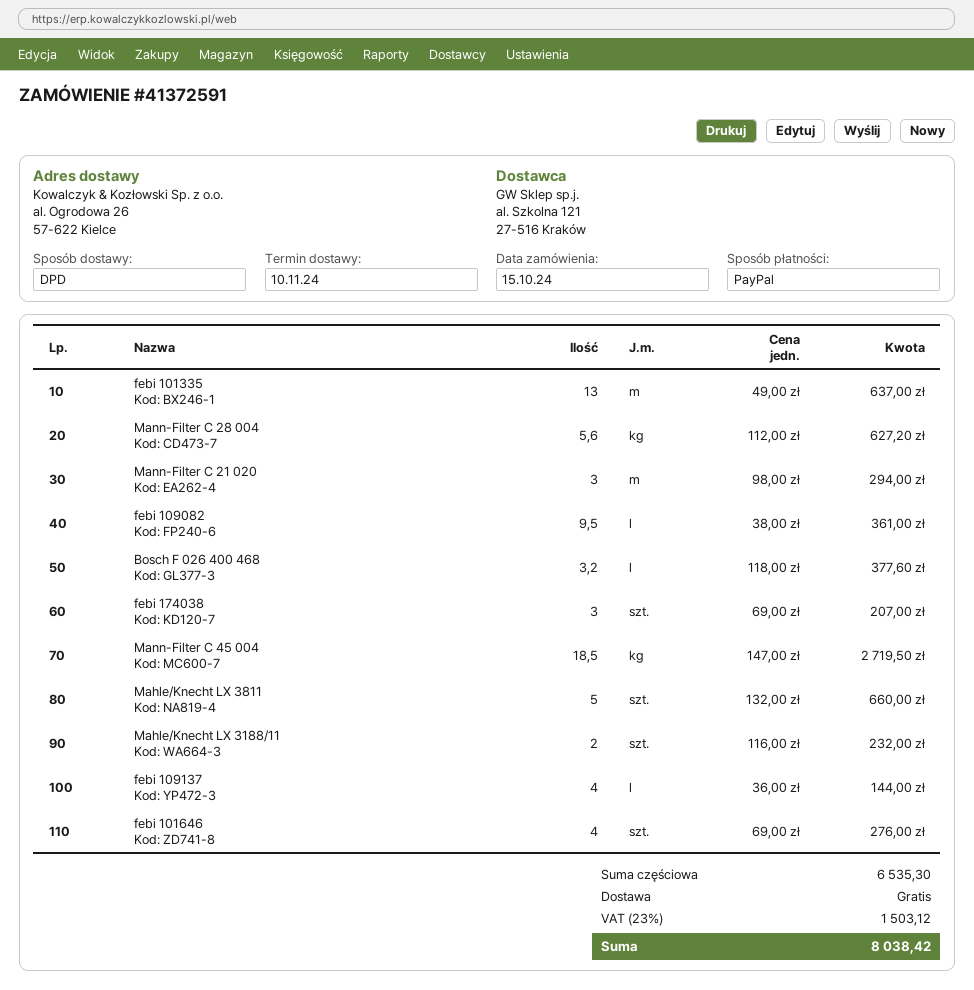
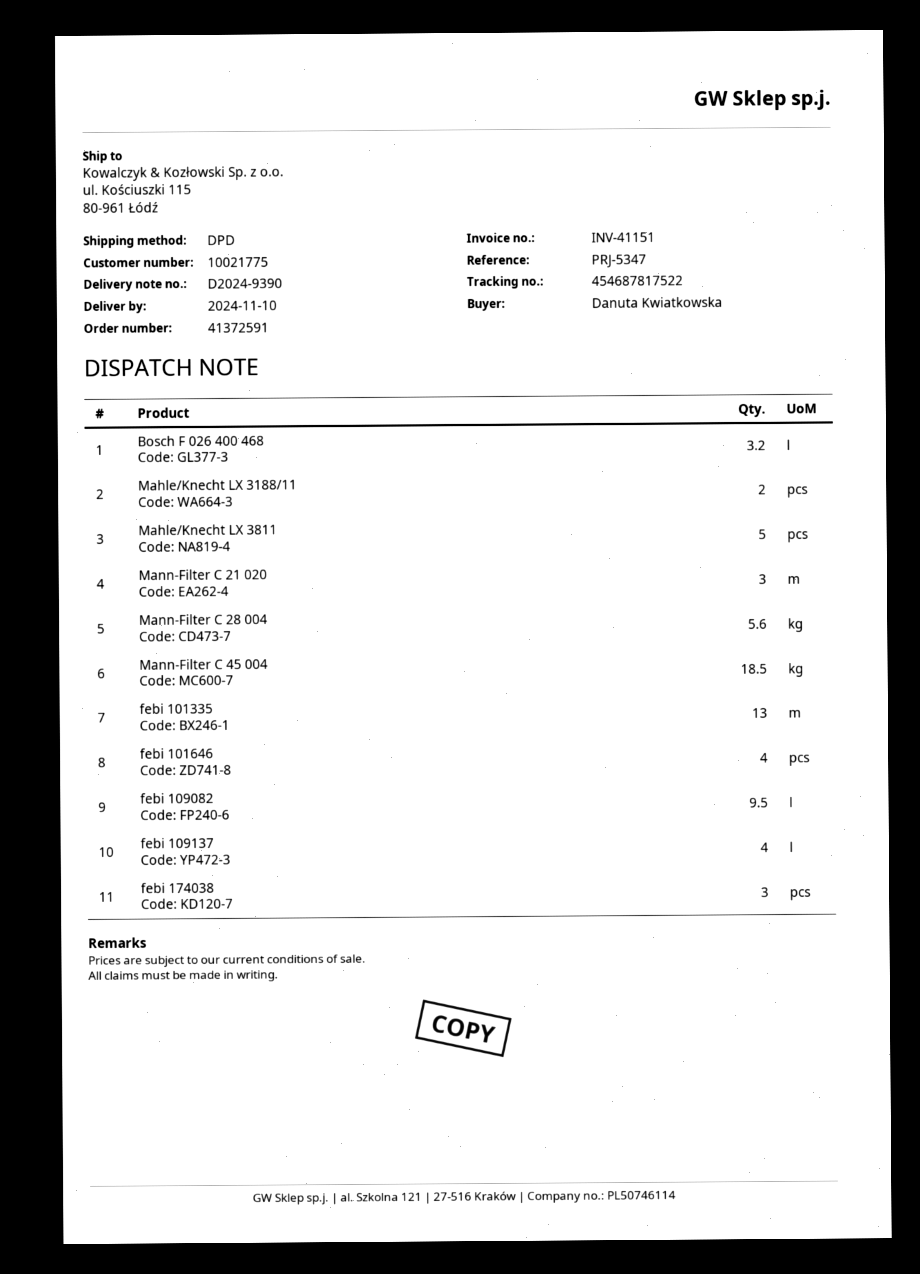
ship to: al. Ogrodowa 26, 57-622 Kielce -> ul. Kościuszki 115, 80-961 Łódź

